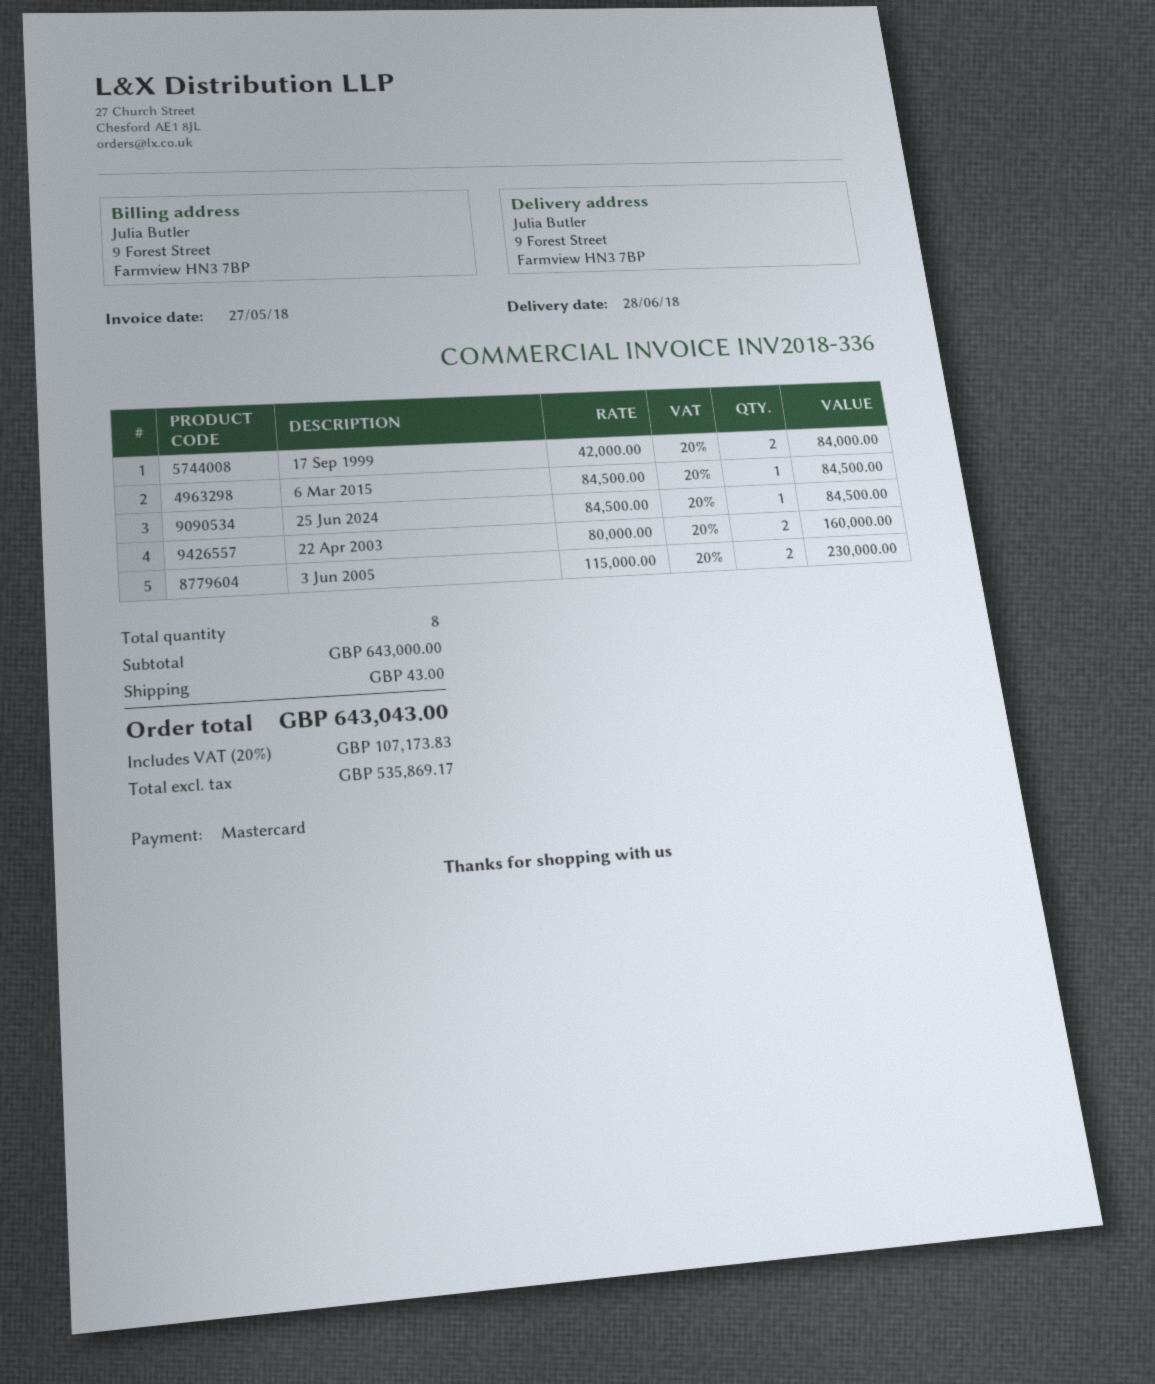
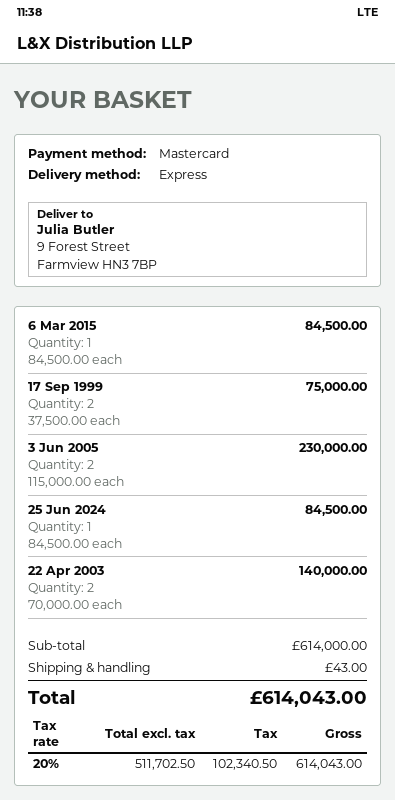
17 Sep 1999: 2 x 42000.00 = 84000.00 -> 2 x 37500.00 = 75000.00
22 Apr 2003: 2 x 80000.00 = 160000.00 -> 2 x 70000.00 = 140000.00
subtotal: 643000.00 -> 614000.00
net: 535869.17 -> 511702.50
tax: 20% = 107173.83 -> 20% = 102340.50
total: 643043.00 -> 614043.00

